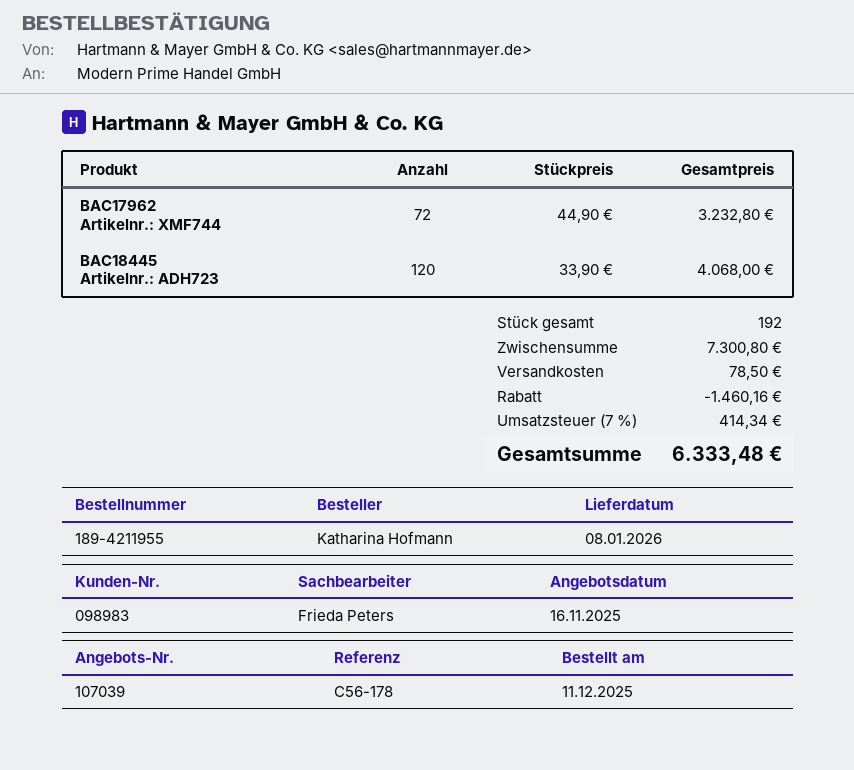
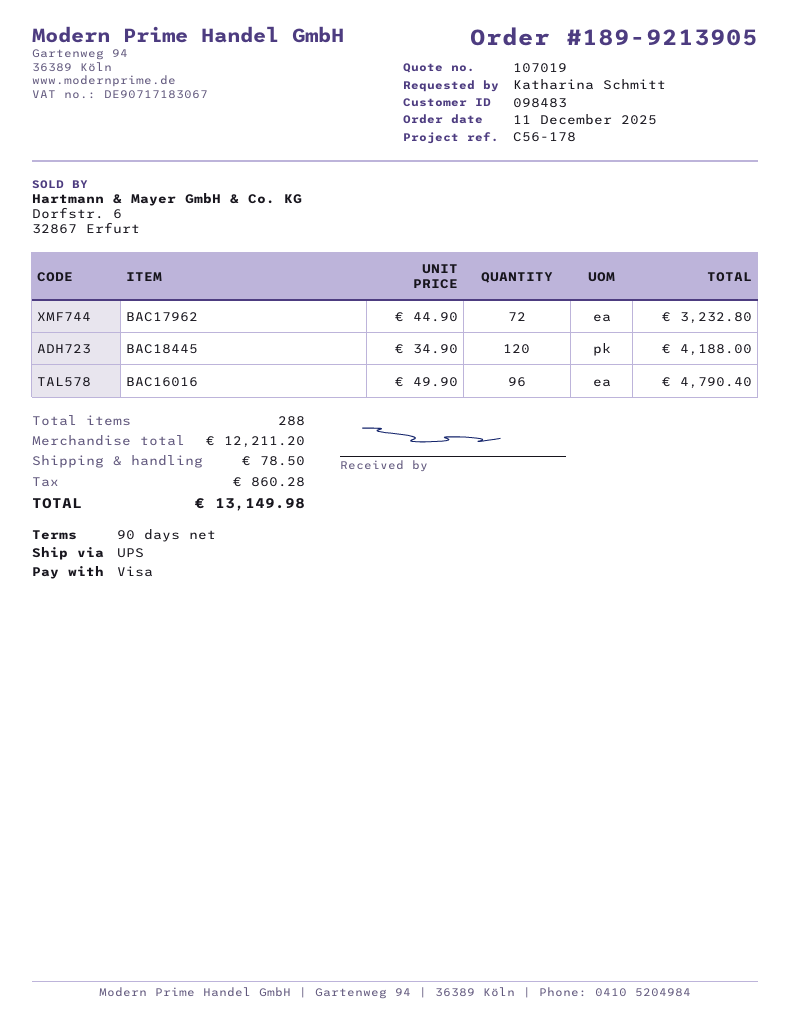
quote number: 107039 -> 107019
order number: 189-4211955 -> 189-9213905
customer number: 098983 -> 098483
ordered by: Katharina Hofmann -> Katharina Schmitt
BAC18445: 120 x 33.90 = 4068.00 -> 120 x 34.90 = 4188.00
BAC16016: none -> 96 x 49.90 = 4790.40
total quantity: 192 -> 288
subtotal: 7300.80 -> 12211.20
discount: 1460.16 -> none
tax: 414.34 -> 860.28
total: 6333.48 -> 13149.98

